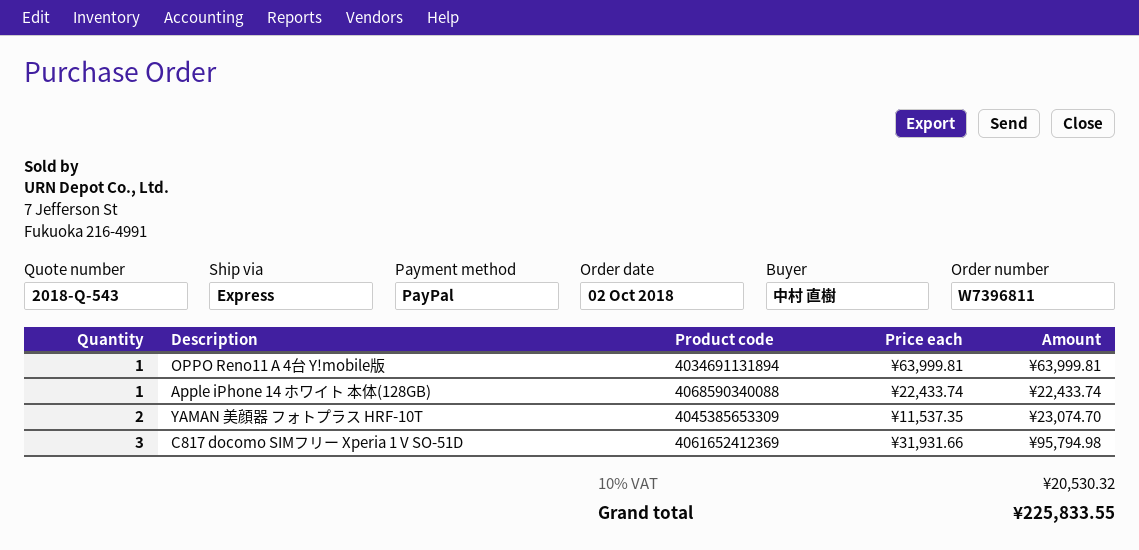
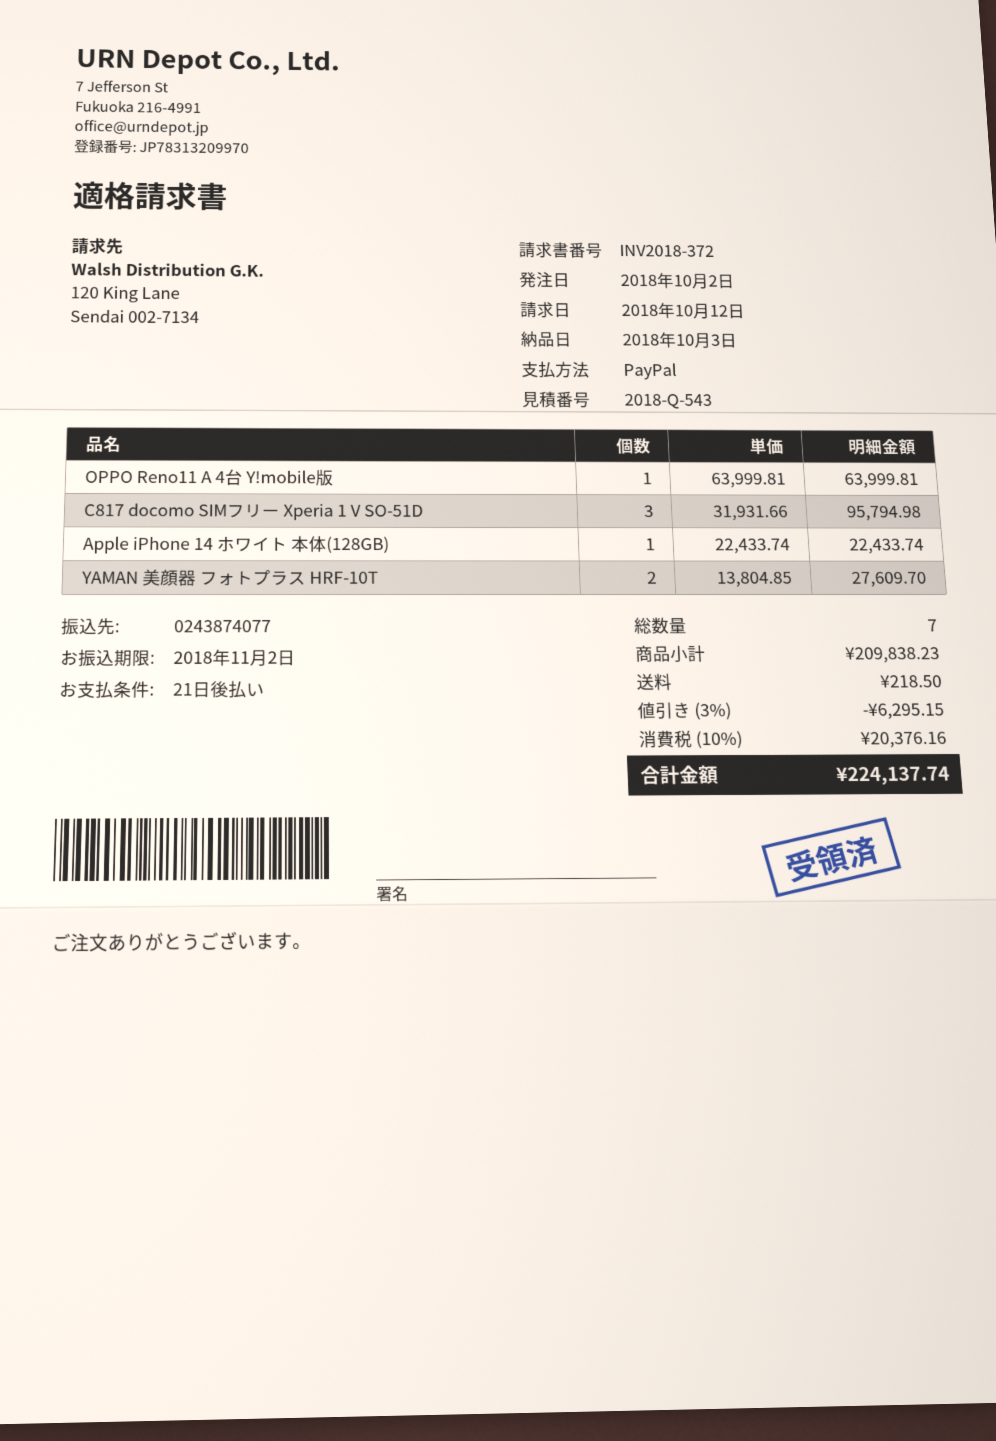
YAMAN 美顔器 フォトプラス HRF-10T: 2 x 11537.35 = 23074.70 -> 2 x 13804.85 = 27609.70
discount: none -> 3% = 6295.15
shipping: none -> 218.50
tax: 10% = 20530.32 -> 10% = 20376.16
total: 225833.55 -> 224137.74

